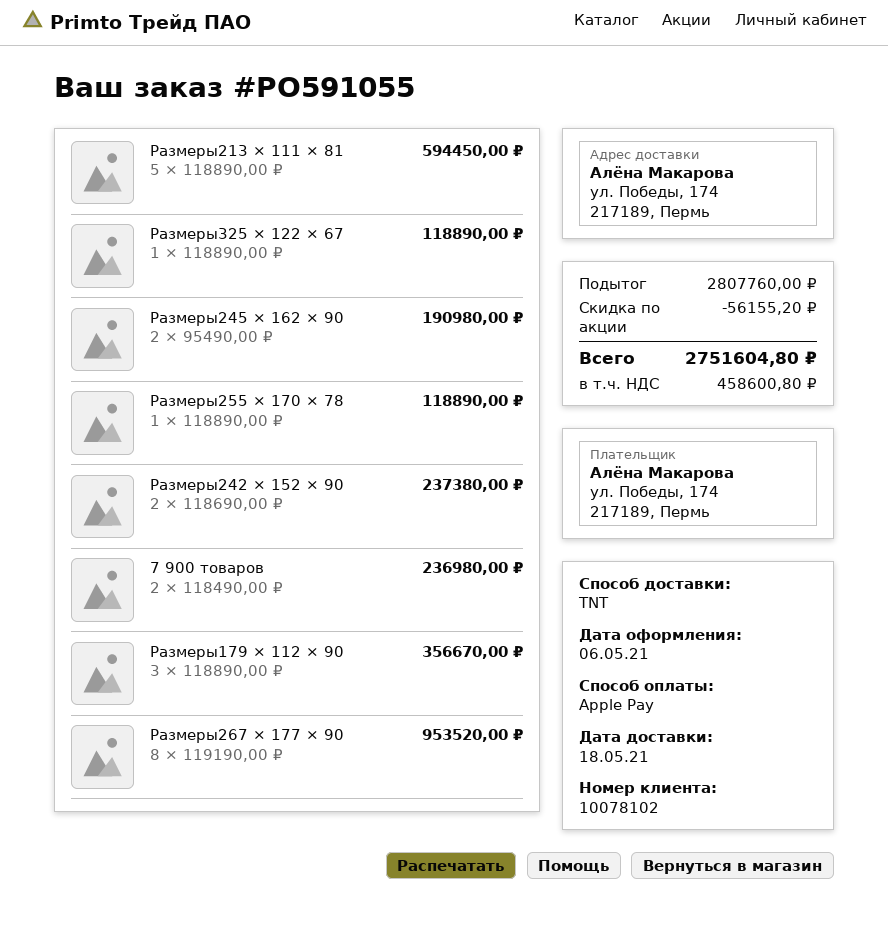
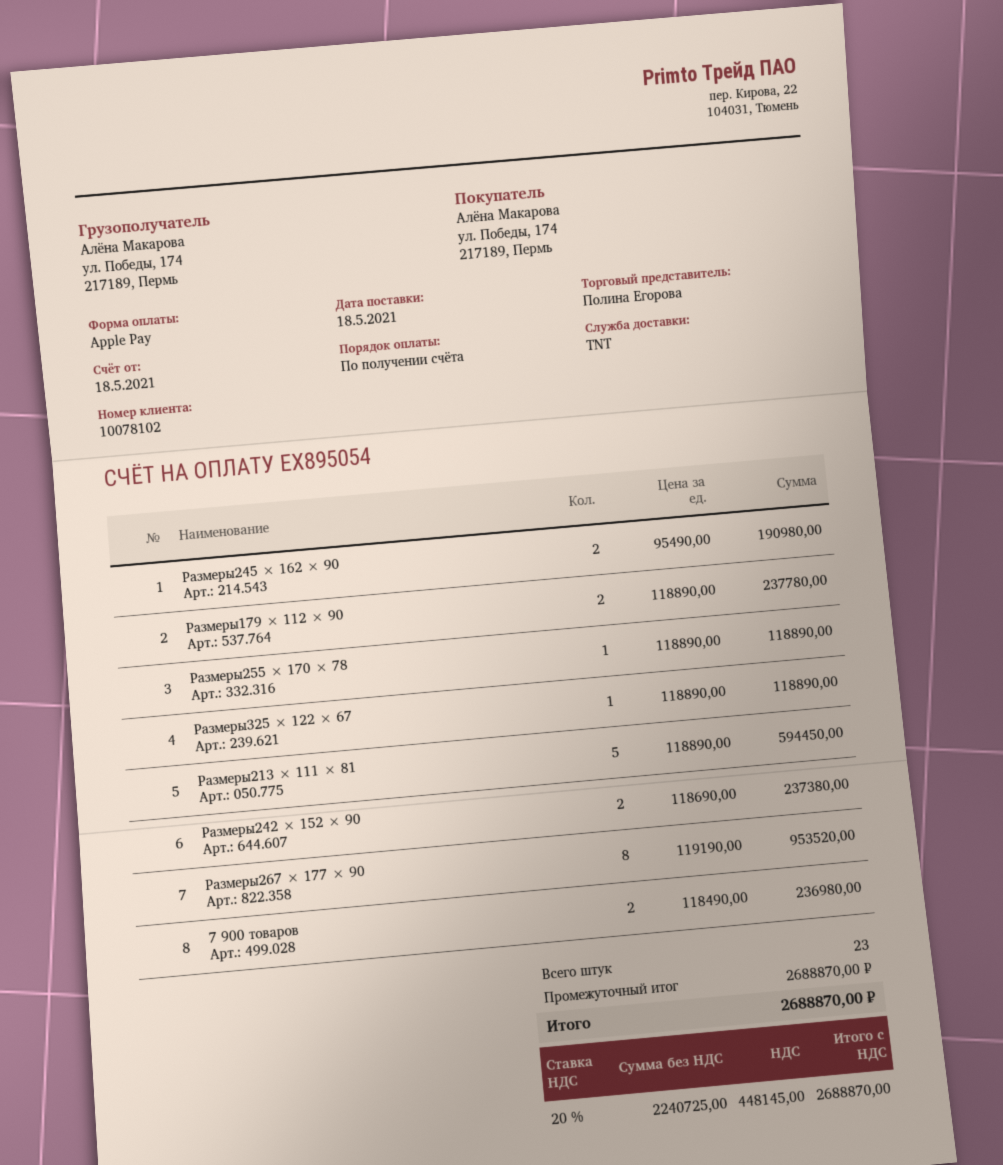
Размеры179 × 112 × 90: 3 x 118890.00 = 356670.00 -> 2 x 118890.00 = 237780.00
subtotal: 2807760.00 -> 2688870.00
discount: 56155.20 -> none
tax: 458600.80 -> 448145.00
total: 2751604.80 -> 2688870.00

